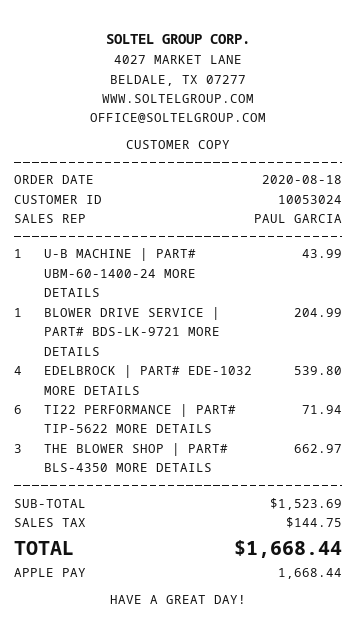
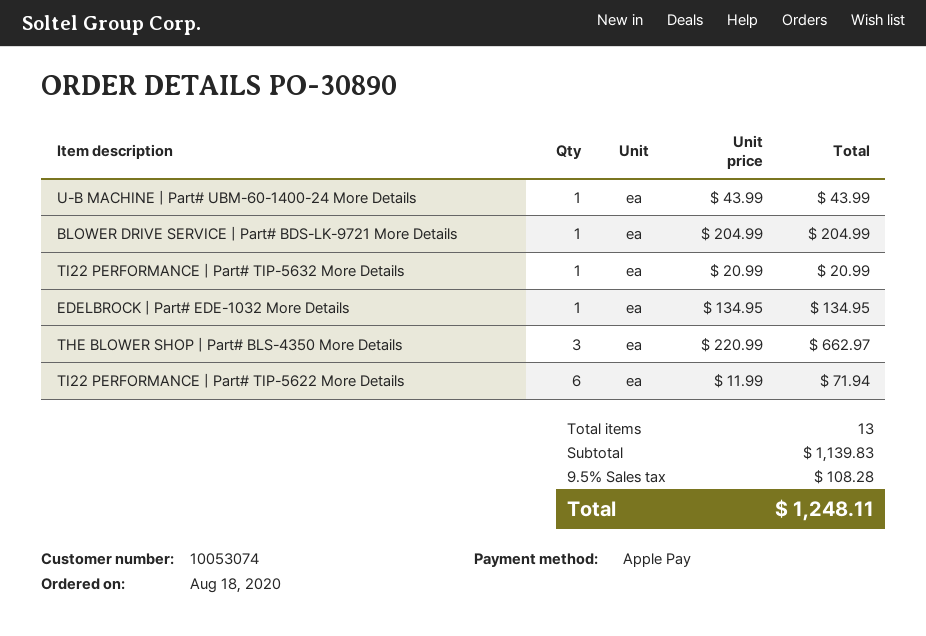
customer number: 10053024 -> 10053074
EDELBROCK | PART# EDE-1032 MORE DETAILS: 4 for 539.80 -> 1 for 134.95
TI22 PERFORMANCE | Part# TIP-5632 More Details: none -> 1 for 20.99
subtotal: 1523.69 -> 1139.83
tax: 144.75 -> 108.28
total: 1668.44 -> 1248.11

